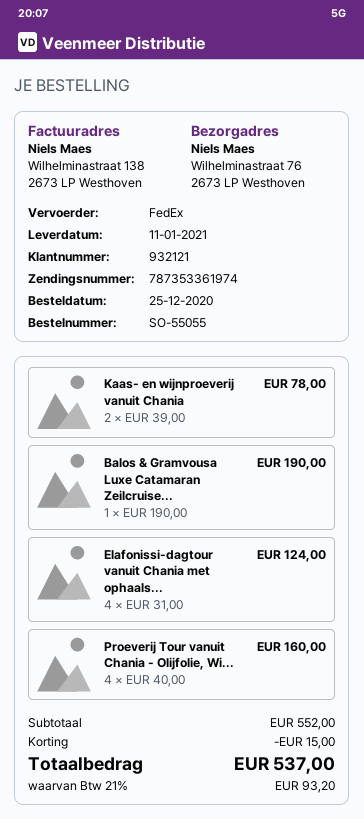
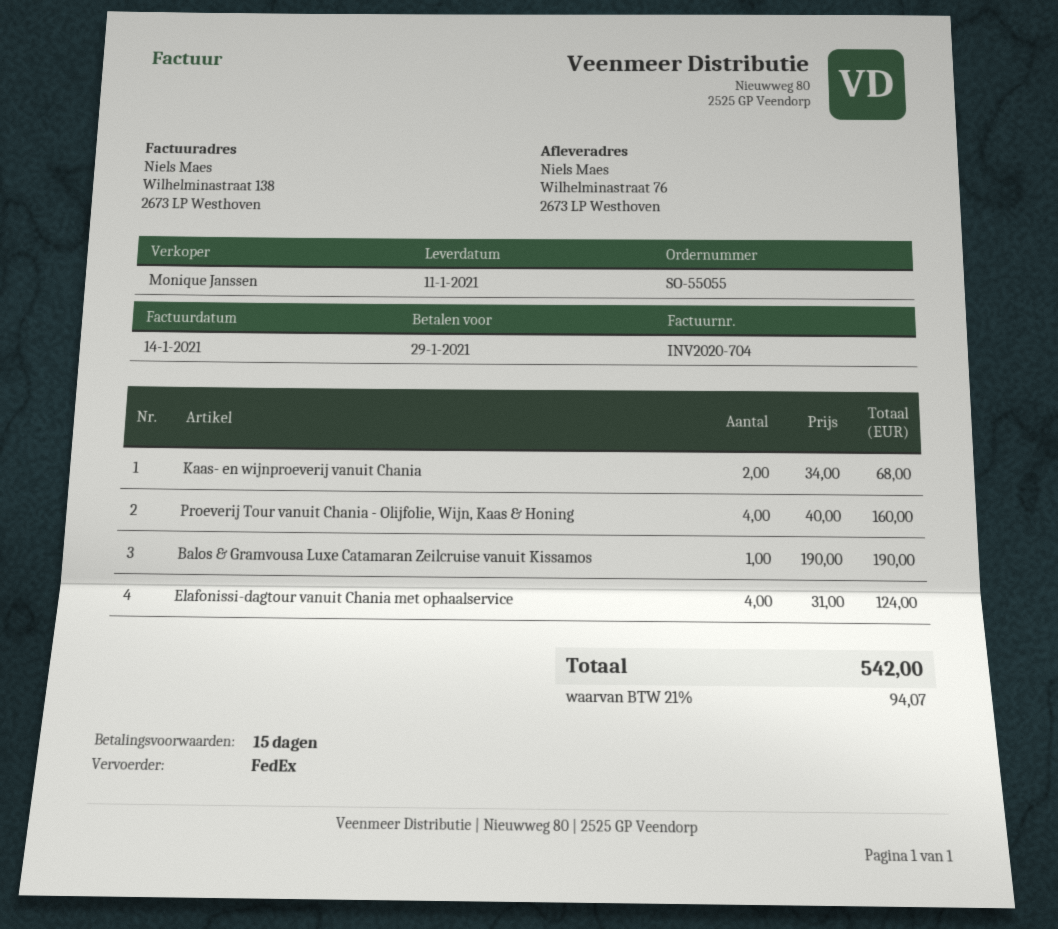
Kaas- en wijnproeverij vanuit Chania: 2 x 39.00 = 78.00 -> 2 x 34.00 = 68.00
discount: 15.00 -> none
tax: 21% = 93.20 -> 21% = 94.07
total: 537.00 -> 542.00

